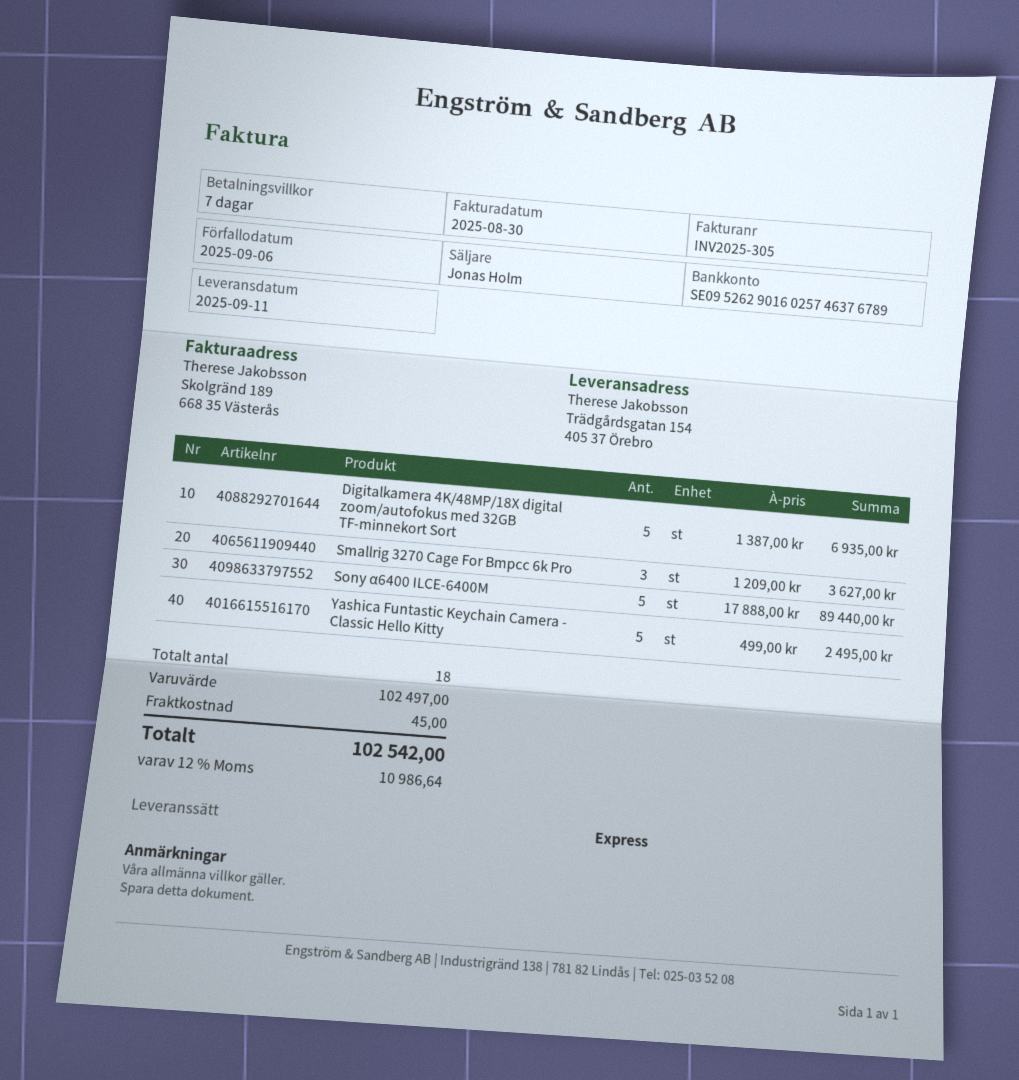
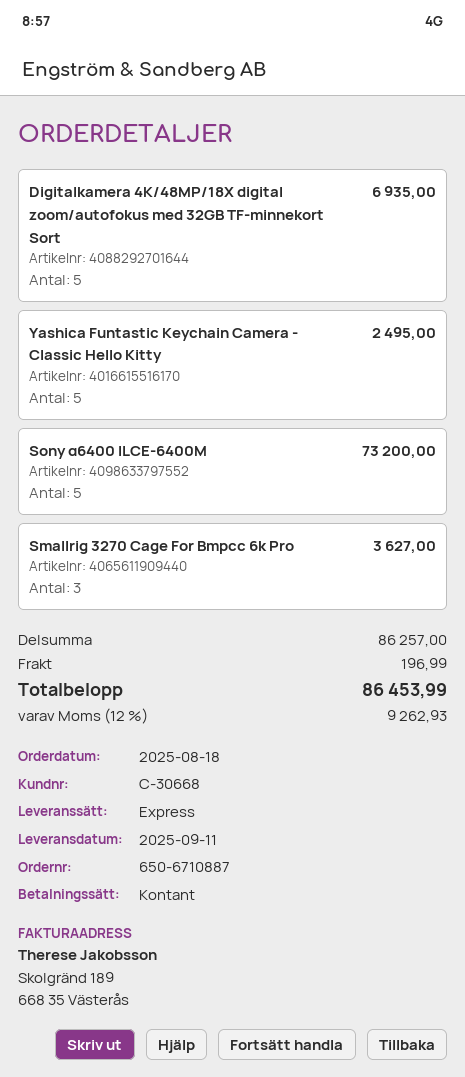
Sony α6400 ILCE-6400M: 5 for 89440.00 -> 5 for 73200.00
subtotal: 102497.00 -> 86257.00
shipping: 45.00 -> 196.99
tax: 12% = 10986.64 -> 12% = 9262.93
total: 102542.00 -> 86453.99

